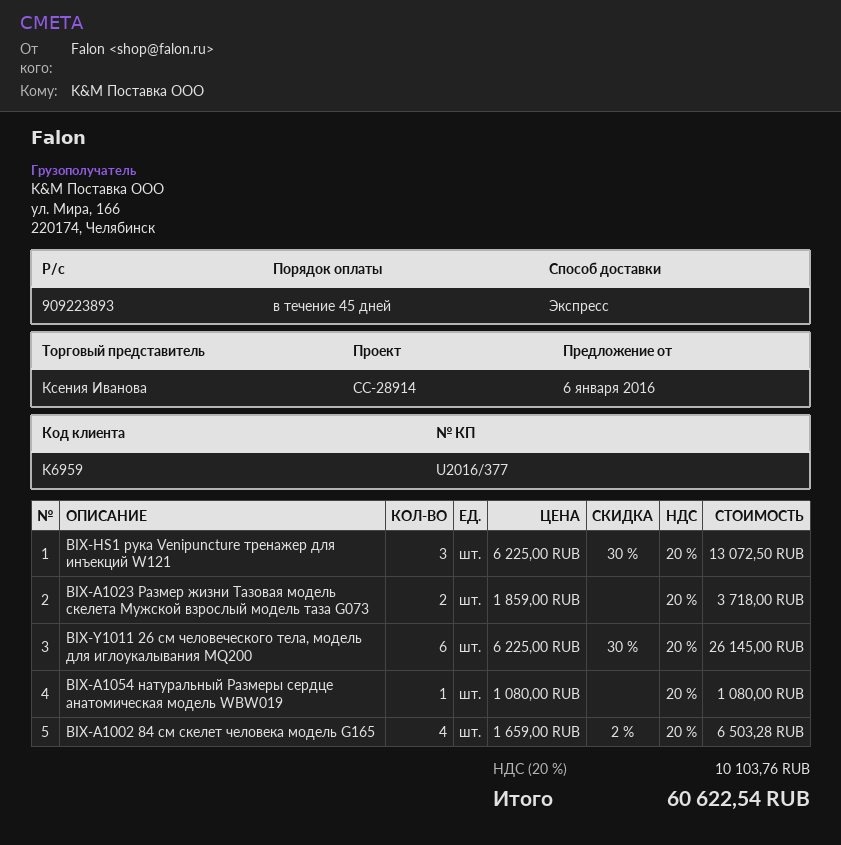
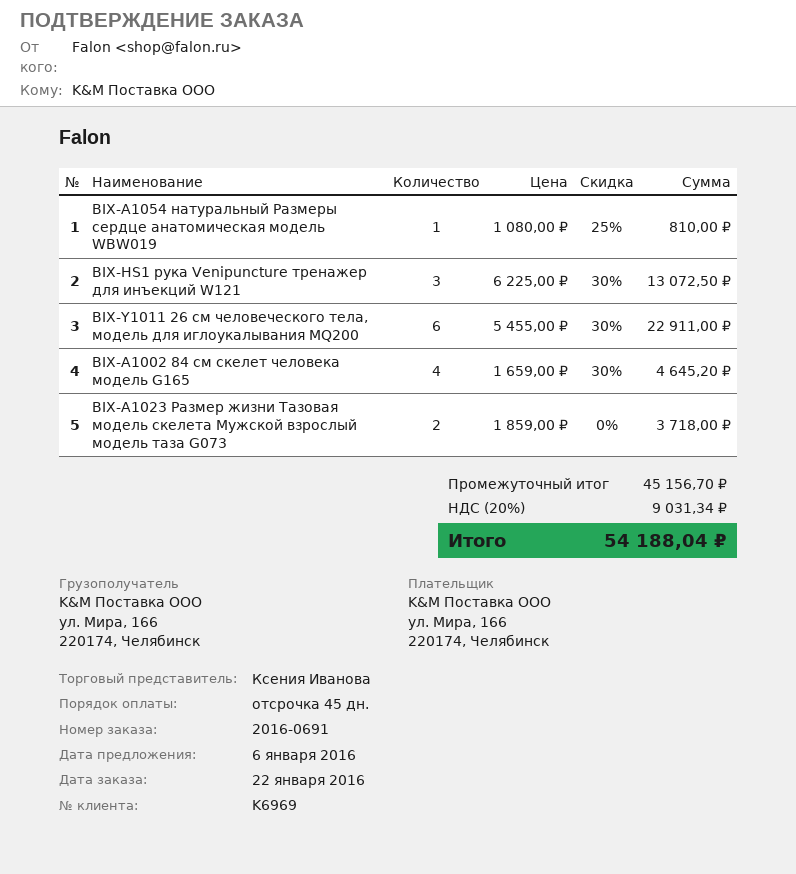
customer number: K6959 -> K6969
BIX-Y1011 26 см человеческого тела, модель для иглоукалывания MQ200: 6 x 6225.00 - 30% = 26145.00 -> 6 x 5455.00 - 30% = 22911.00
BIX-A1054 натуральный Размеры сердце анатомическая модель WBW019: 1 x 1080.00 = 1080.00 -> 1 x 1080.00 - 25% = 810.00
BIX-A1002 84 см скелет человека модель G165: 4 x 1659.00 - 2% = 6503.28 -> 4 x 1659.00 - 30% = 4645.20
tax: 20% = 10103.76 -> 20% = 9031.34
total: 60622.54 -> 54188.04

